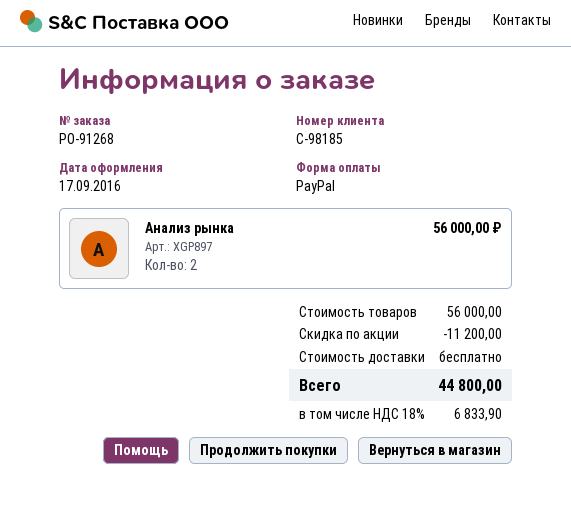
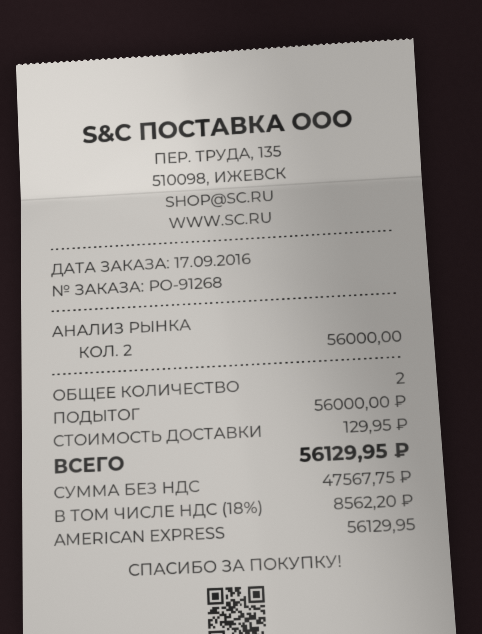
payment method: PayPal -> American Express
discount: 11200.00 -> none
shipping: 0.00 -> 129.95
tax: 18% = 6833.90 -> 18% = 8562.20
total: 44800.00 -> 56129.95

